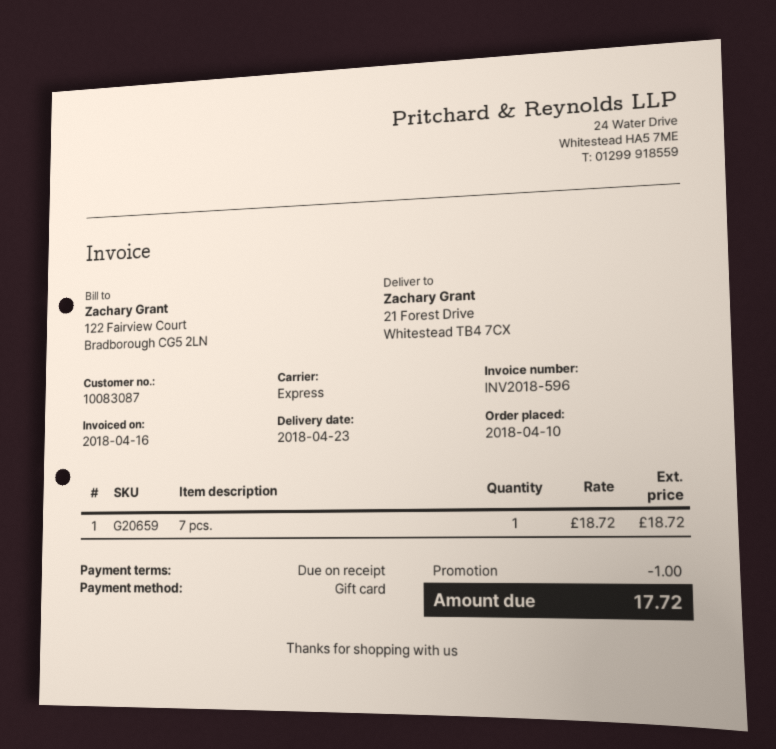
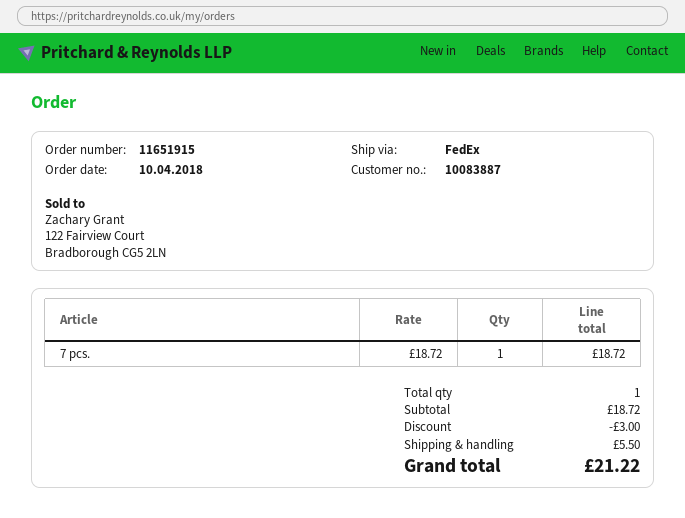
customer number: 10083087 -> 10083887
shipping method: express -> FedEx
discount: 1.00 -> 3.00
shipping: none -> 5.50
total: 17.72 -> 21.22

